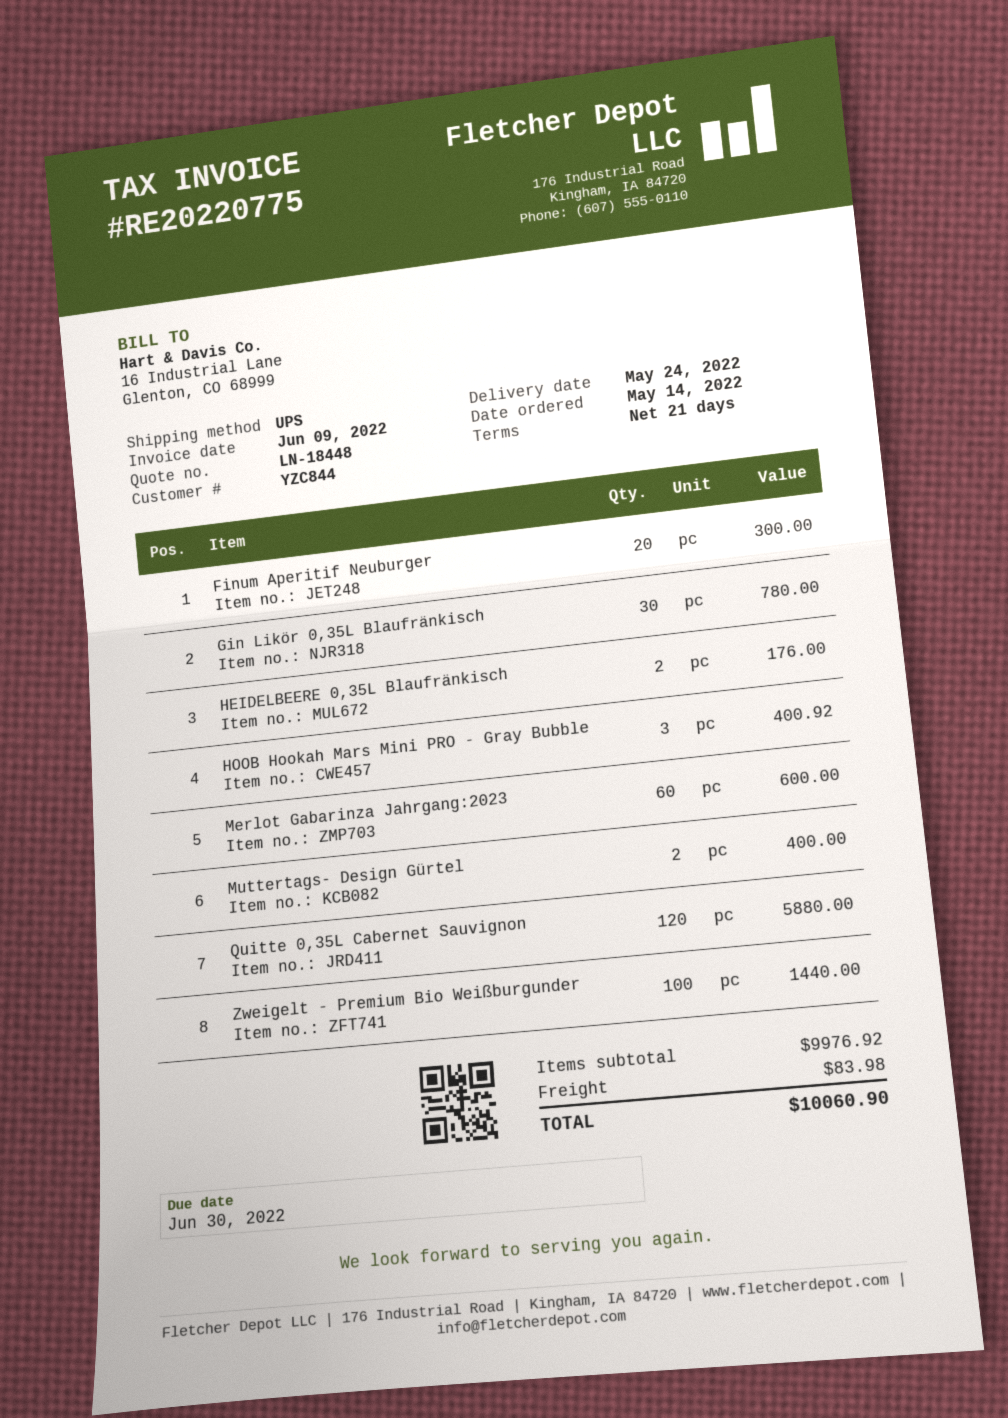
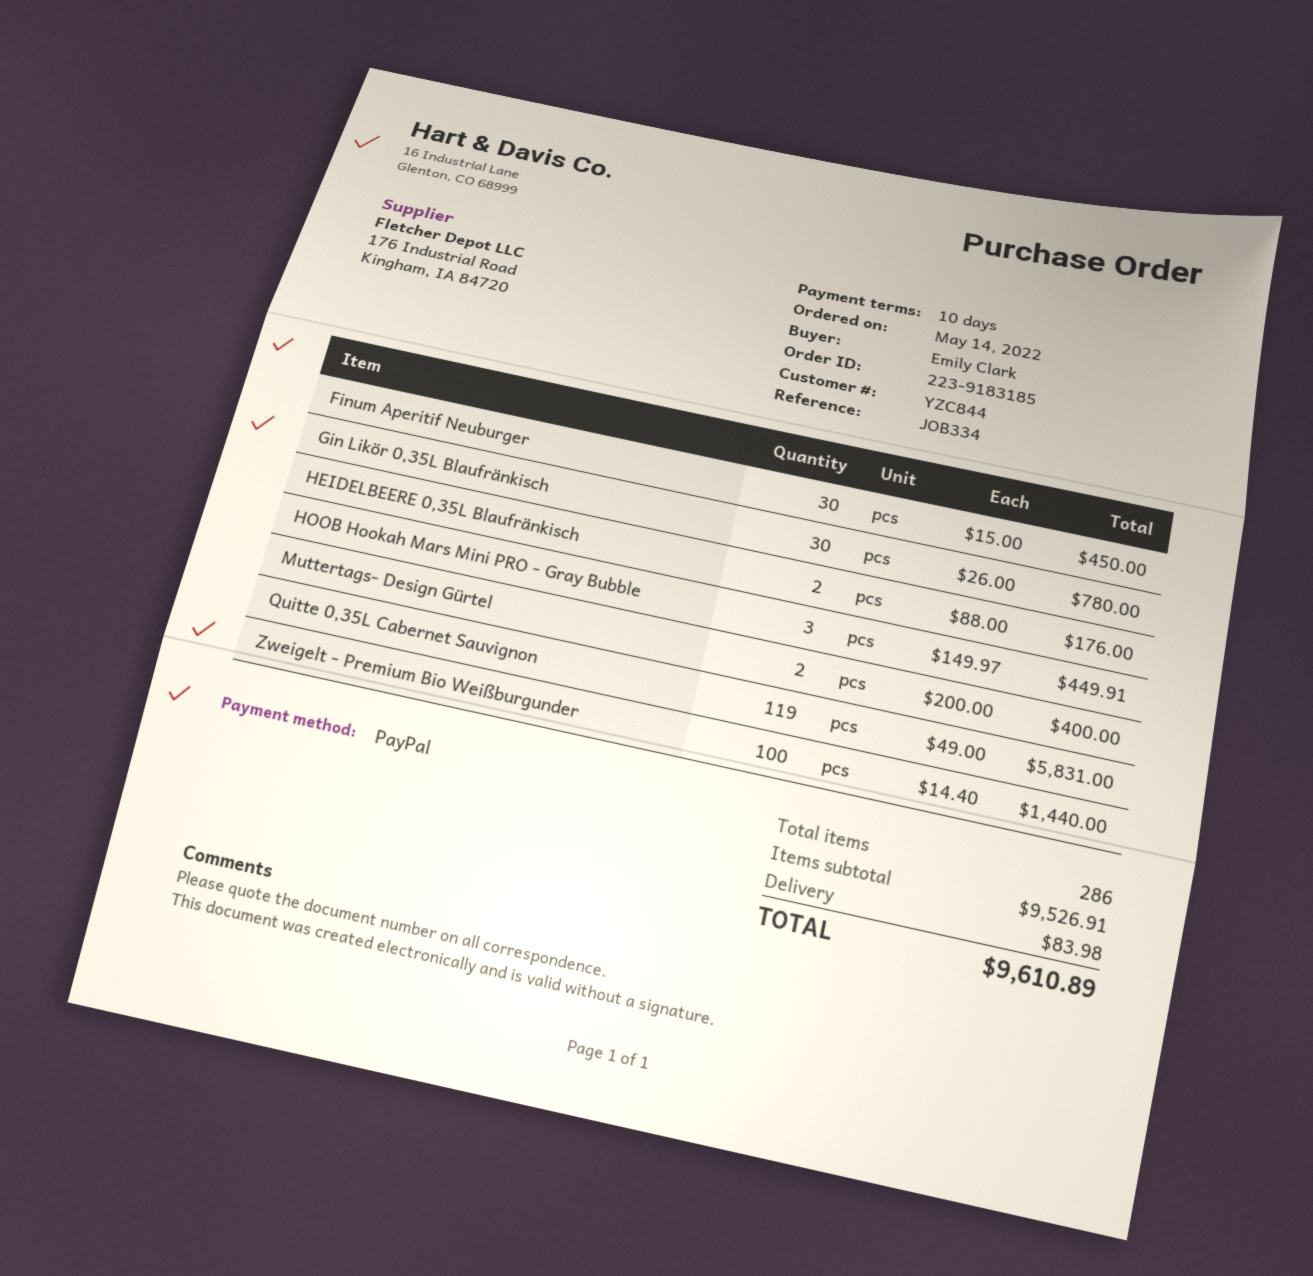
payment terms: 21 days -> 10 days
Finum Aperitif Neuburger: 20 for 300.00 -> 30 for 450.00
HOOB Hookah Mars Mini PRO - Gray Bubble: 3 for 400.92 -> 3 for 449.91
Merlot Gabarinza Jahrgang:2023: 60 for 600.00 -> none
Quitte 0,35L Cabernet Sauvignon: 120 for 5880.00 -> 119 for 5831.00
subtotal: 9976.92 -> 9526.91
total: 10060.90 -> 9610.89

